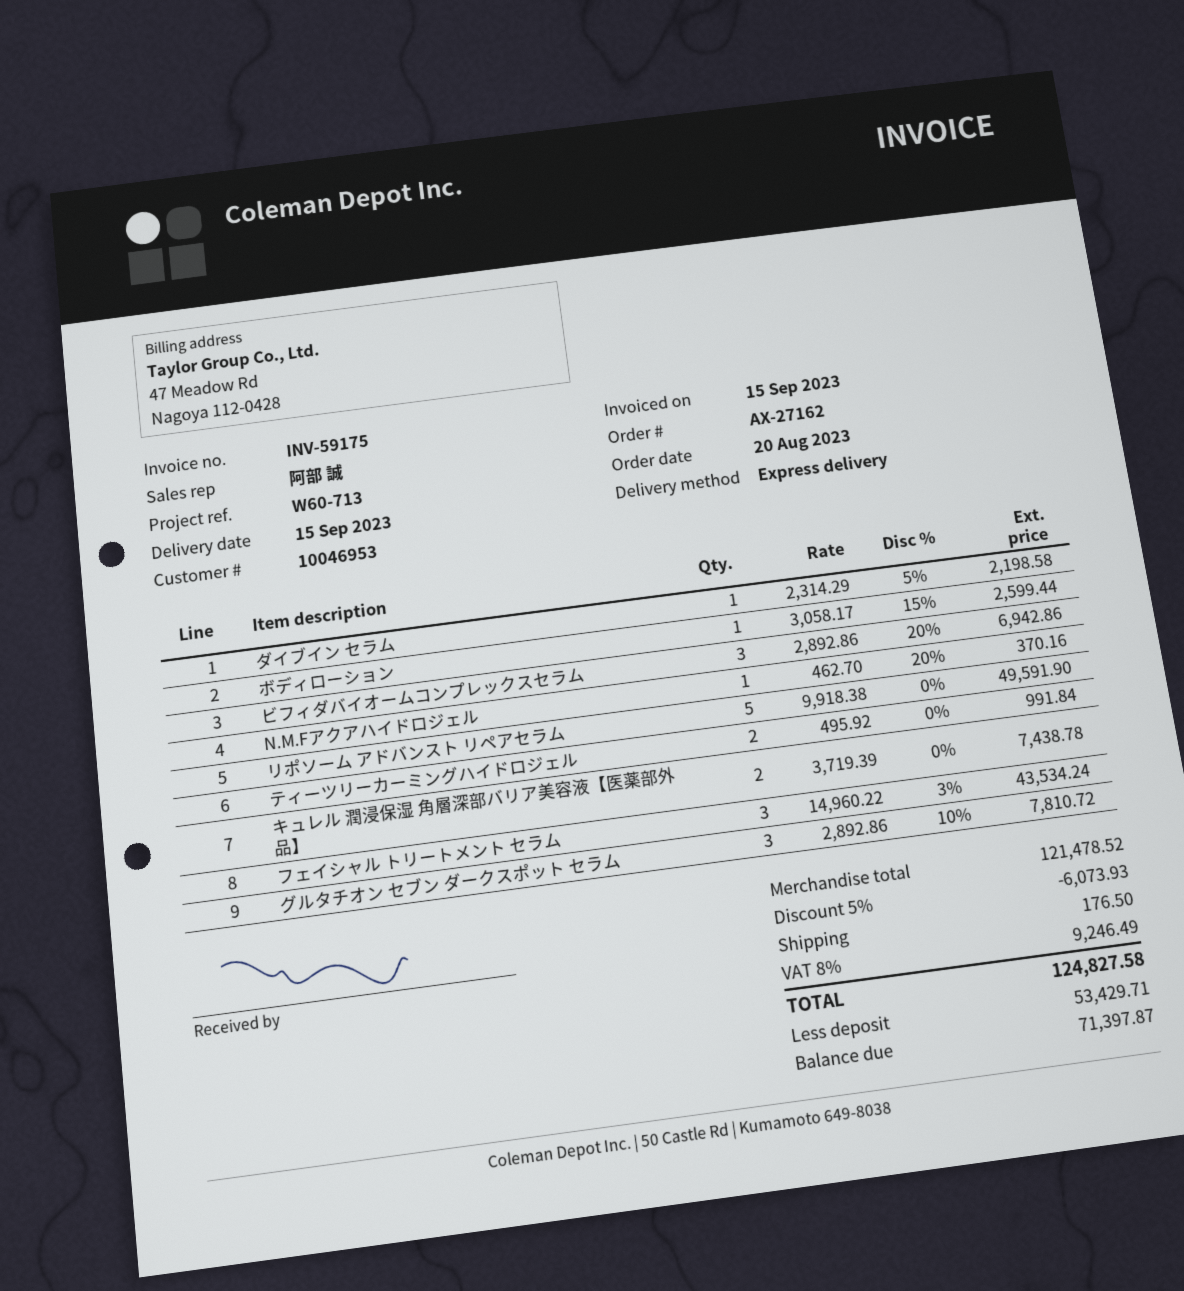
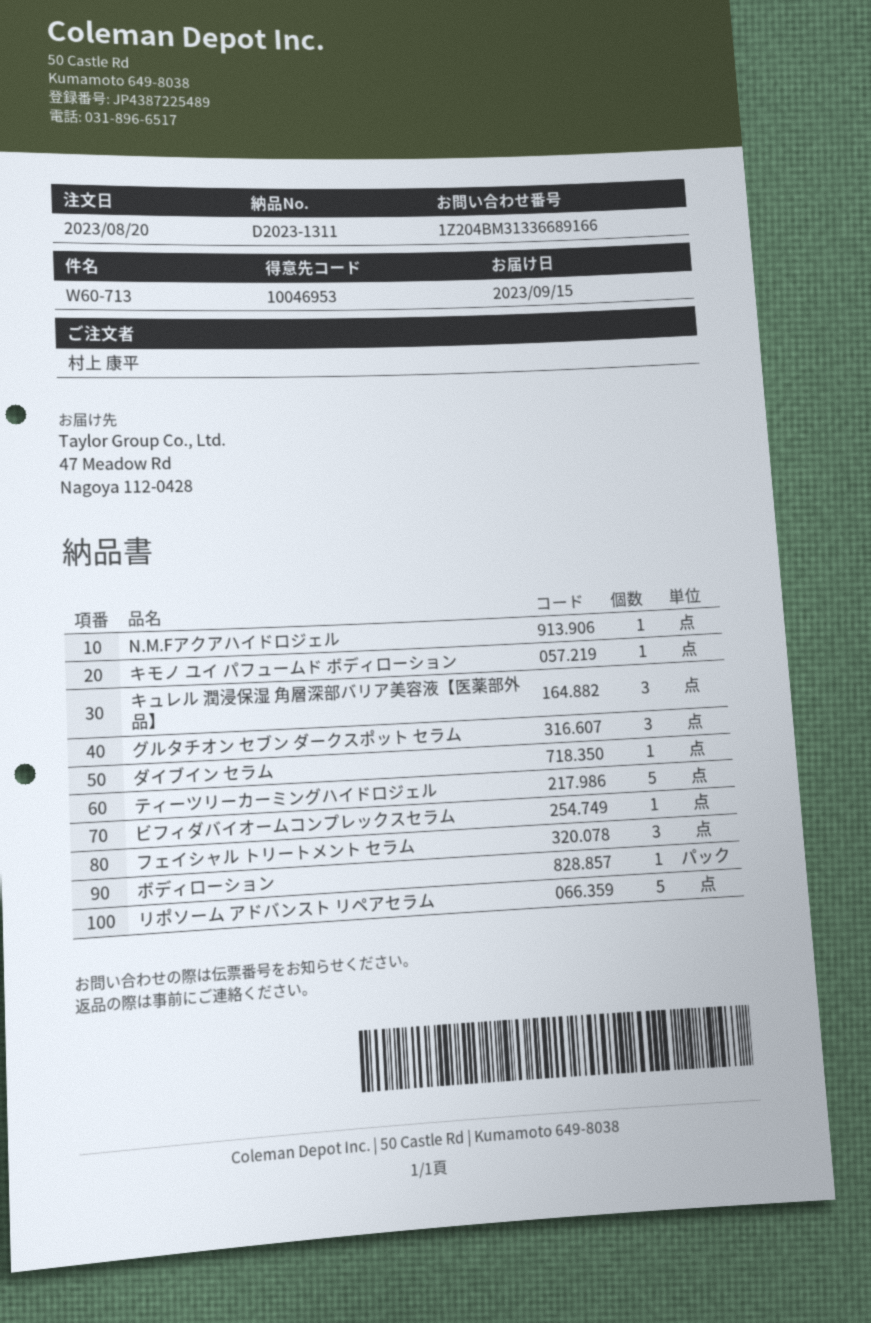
ビフィダバイオームコンプレックスセラム: 3 -> 1
ティーツリーカーミングハイドロジェル: 2 -> 5
キュレル 潤浸保湿 角層深部バリア美容液【医薬部外品】: 2 -> 3
キモノ ユイ パフュームド ボディローション: none -> 1

